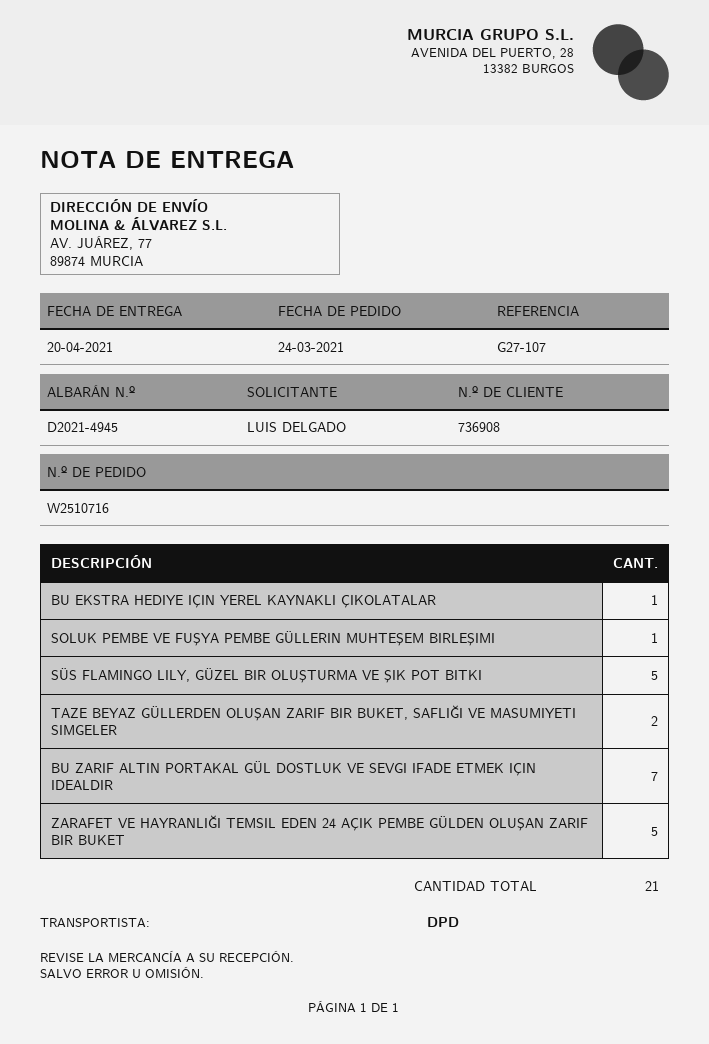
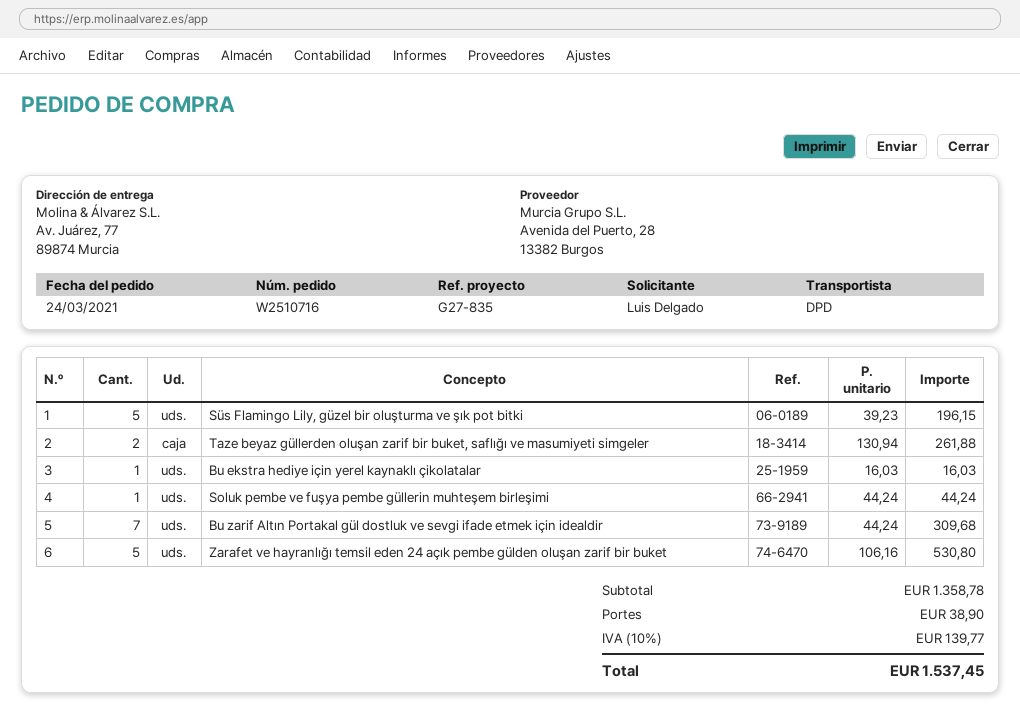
reference: G27-107 -> G27-835

